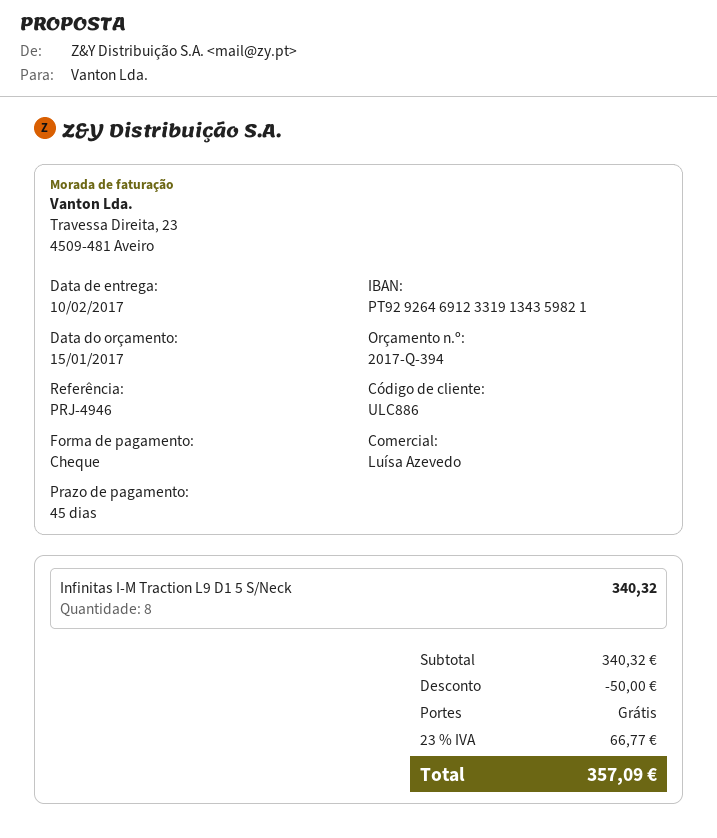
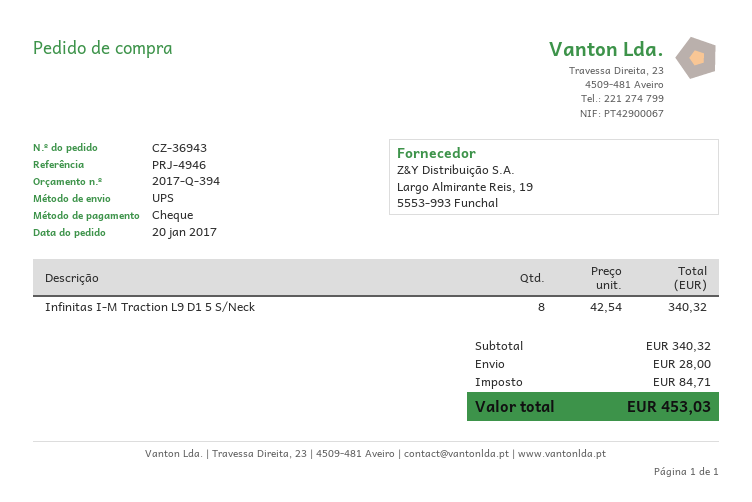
discount: 50.00 -> none
shipping: 0.00 -> 28.00
tax: 66.77 -> 84.71
total: 357.09 -> 453.03

